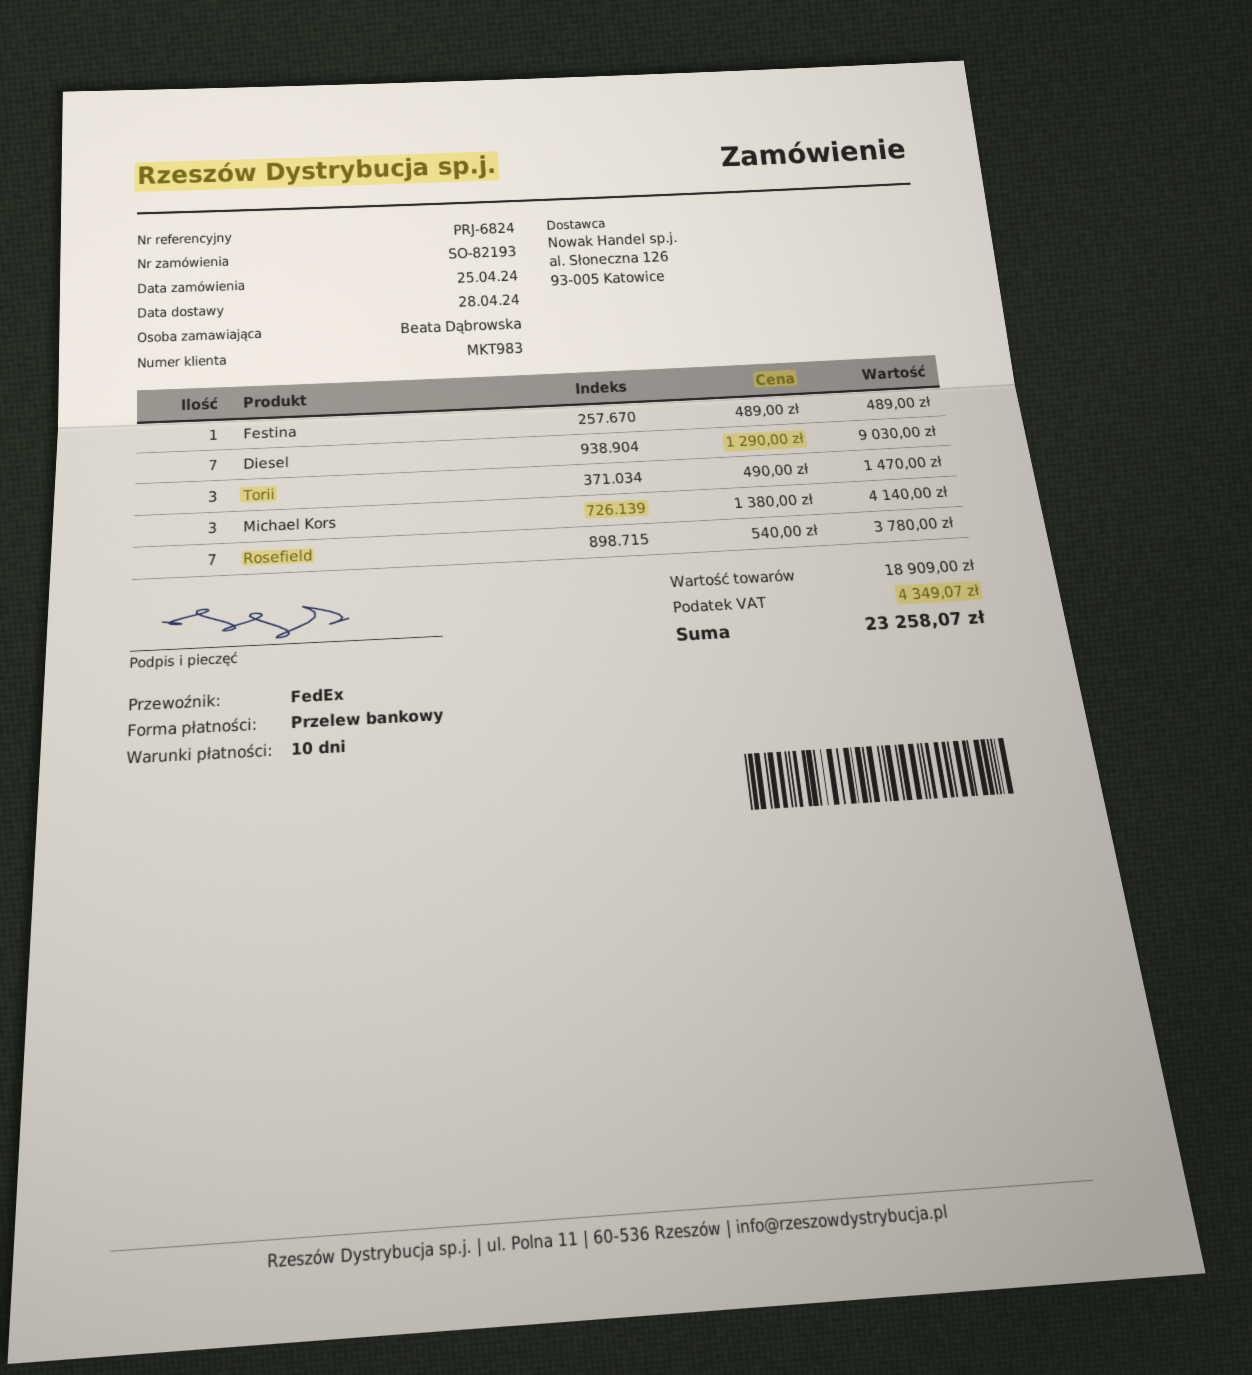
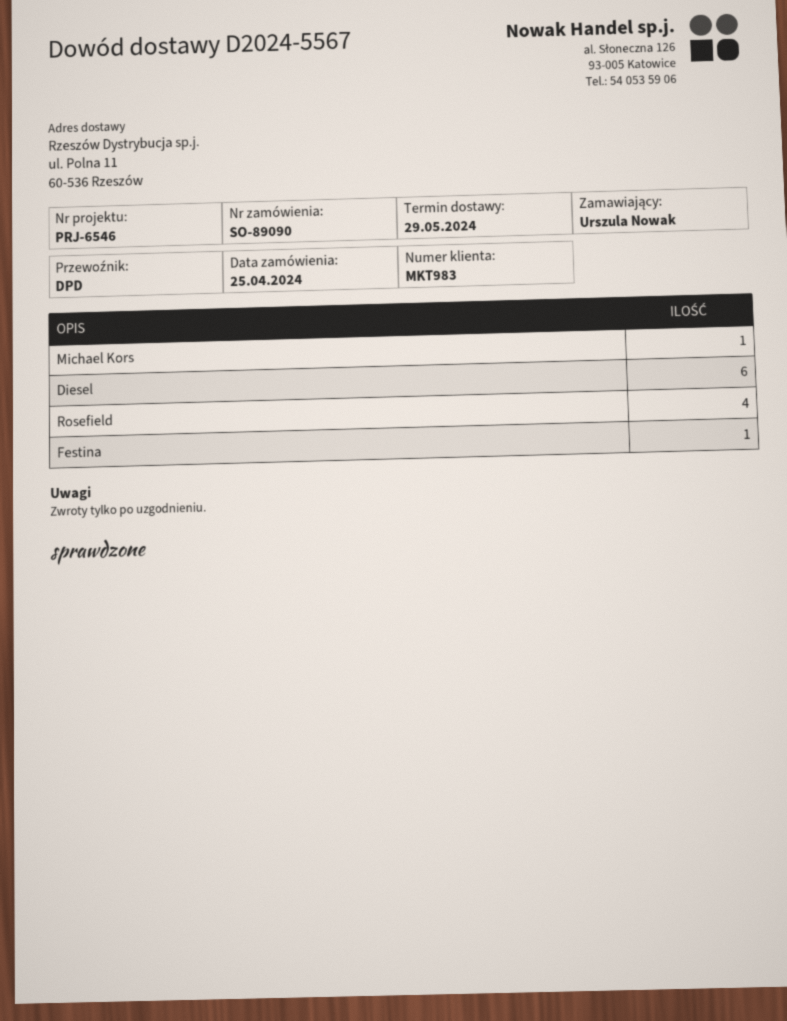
order number: SO-82193 -> SO-89090
delivery date: 2024-04-28 -> 2024-05-29
reference: PRJ-6824 -> PRJ-6546
ordered by: Beata Dąbrowska -> Urszula Nowak
shipping method: FedEx -> DPD
Diesel: 7 -> 6
Torii: 3 -> none
Michael Kors: 3 -> 1
Rosefield: 7 -> 4

